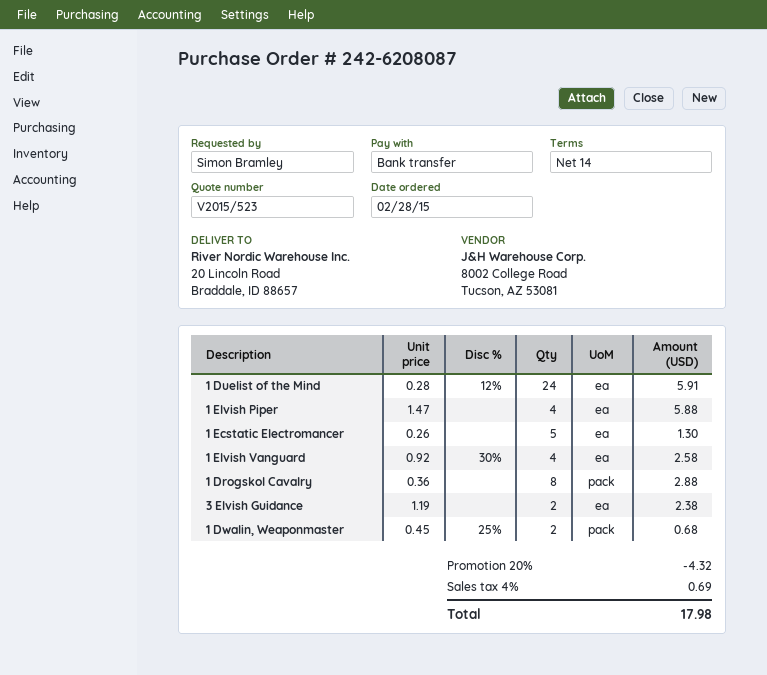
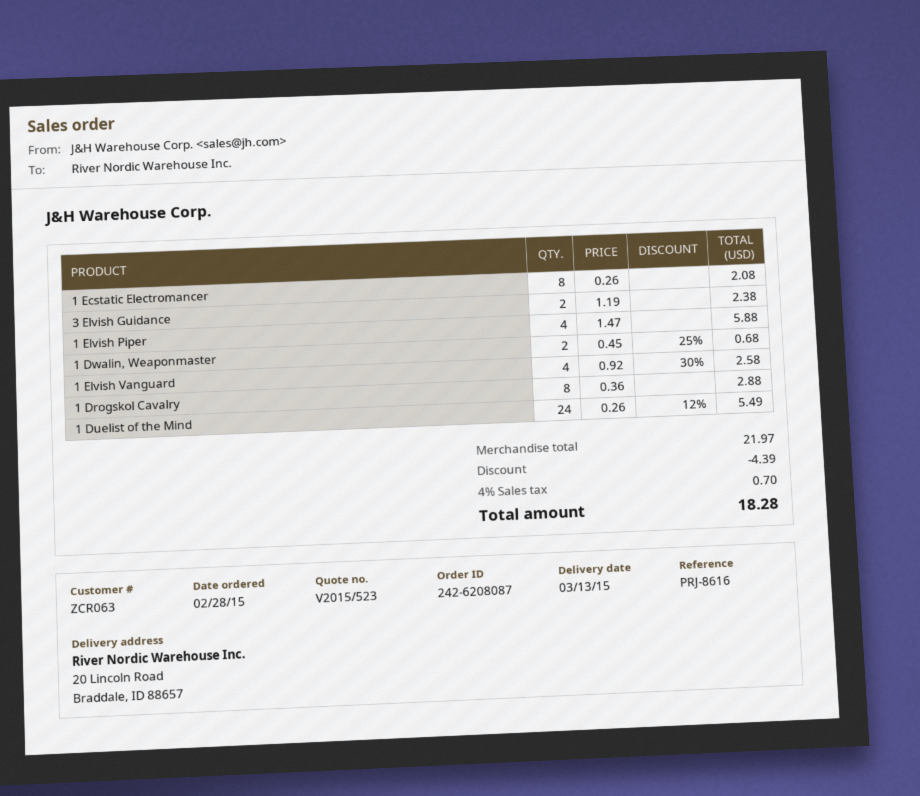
1 Duelist of the Mind: 24 x 0.28 - 12% = 5.91 -> 24 x 0.26 - 12% = 5.49
1 Ecstatic Electromancer: 5 x 0.26 = 1.30 -> 8 x 0.26 = 2.08
discount: 4.32 -> 4.39
tax: 4% = 0.69 -> 4% = 0.70
total: 17.98 -> 18.28

